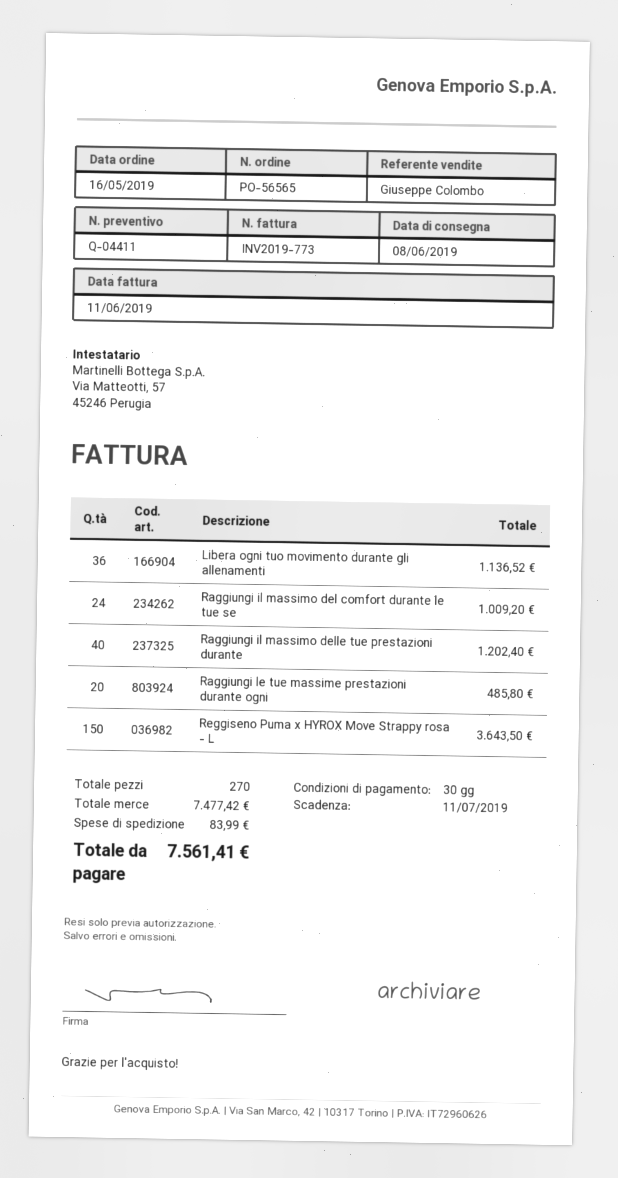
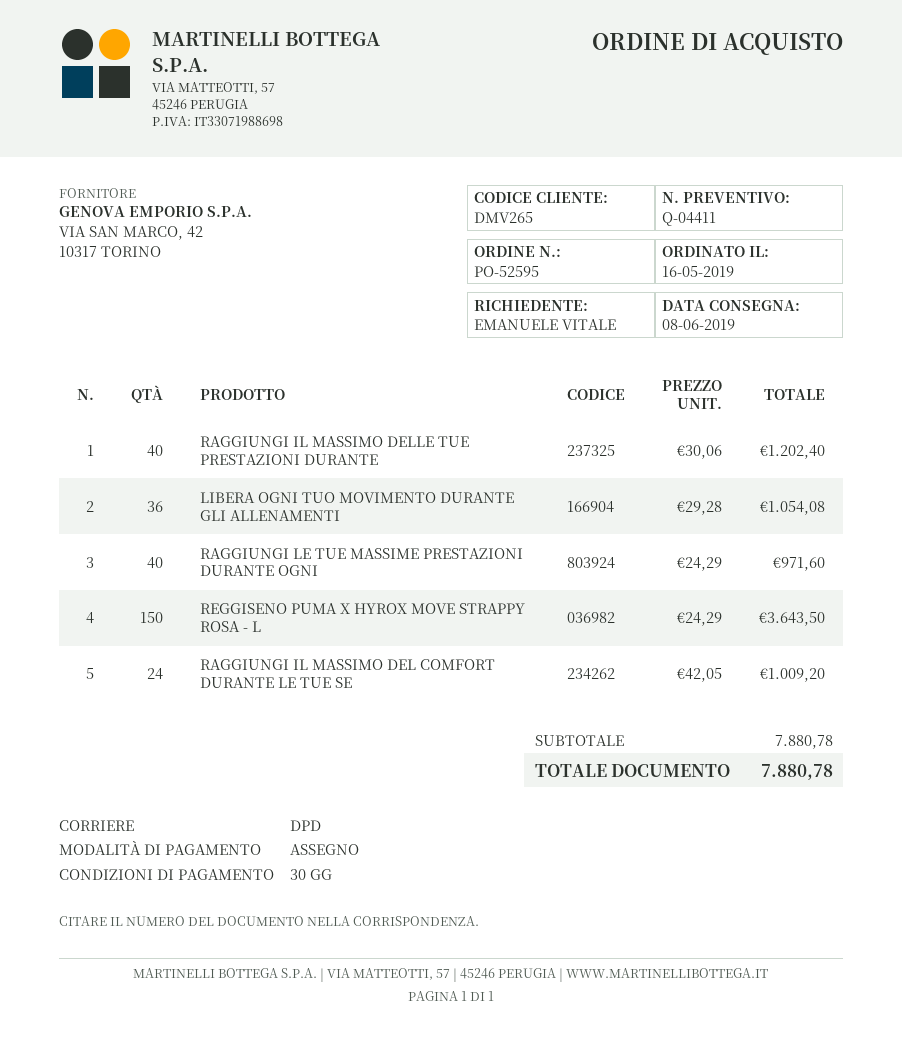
order number: PO-56565 -> PO-52595
Libera ogni tuo movimento durante gli allenamenti: 36 for 1136.52 -> 36 for 1054.08
Raggiungi le tue massime prestazioni durante ogni: 20 for 485.80 -> 40 for 971.60
subtotal: 7477.42 -> 7880.78
shipping: 83.99 -> none
total: 7561.41 -> 7880.78

